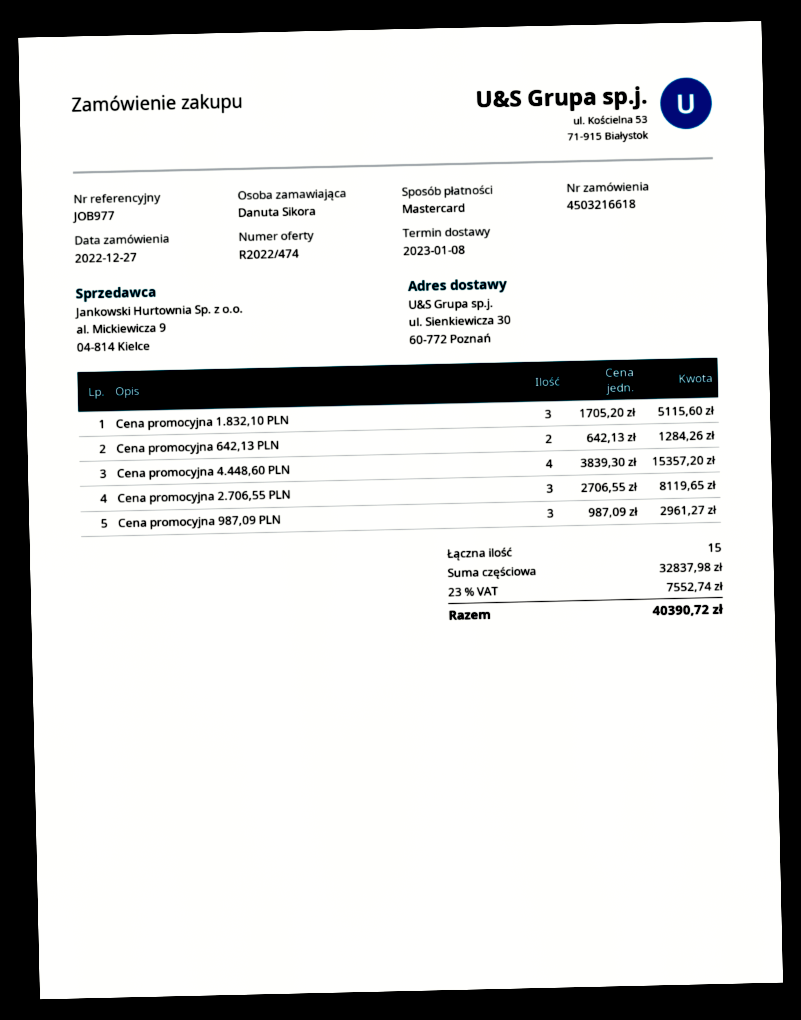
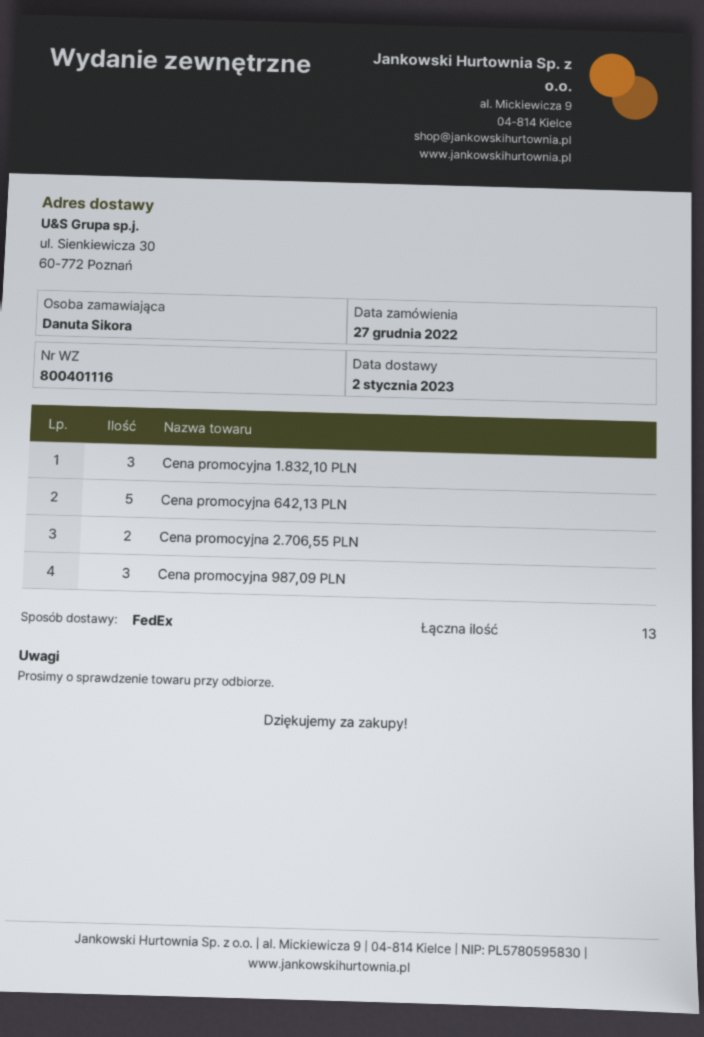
delivery date: 2023-01-08 -> 2023-01-02
Cena promocyjna 642,13 PLN: 2 -> 5
Cena promocyjna 4.448,60 PLN: 4 -> none
Cena promocyjna 2.706,55 PLN: 3 -> 2
total quantity: 15 -> 13

